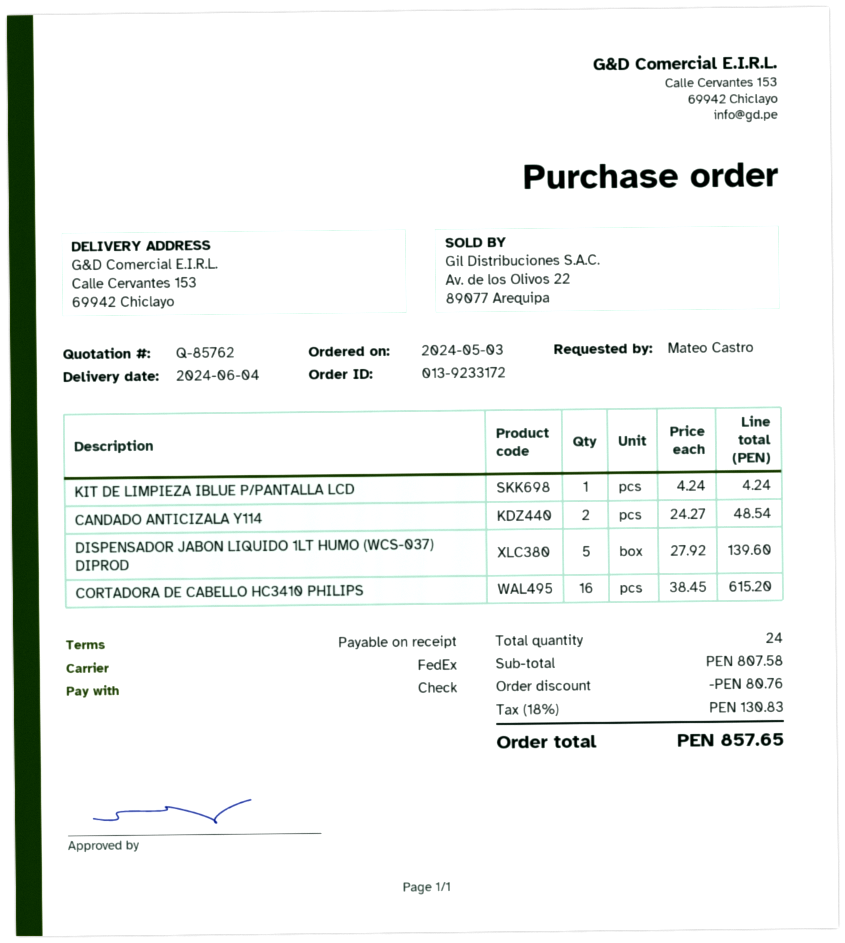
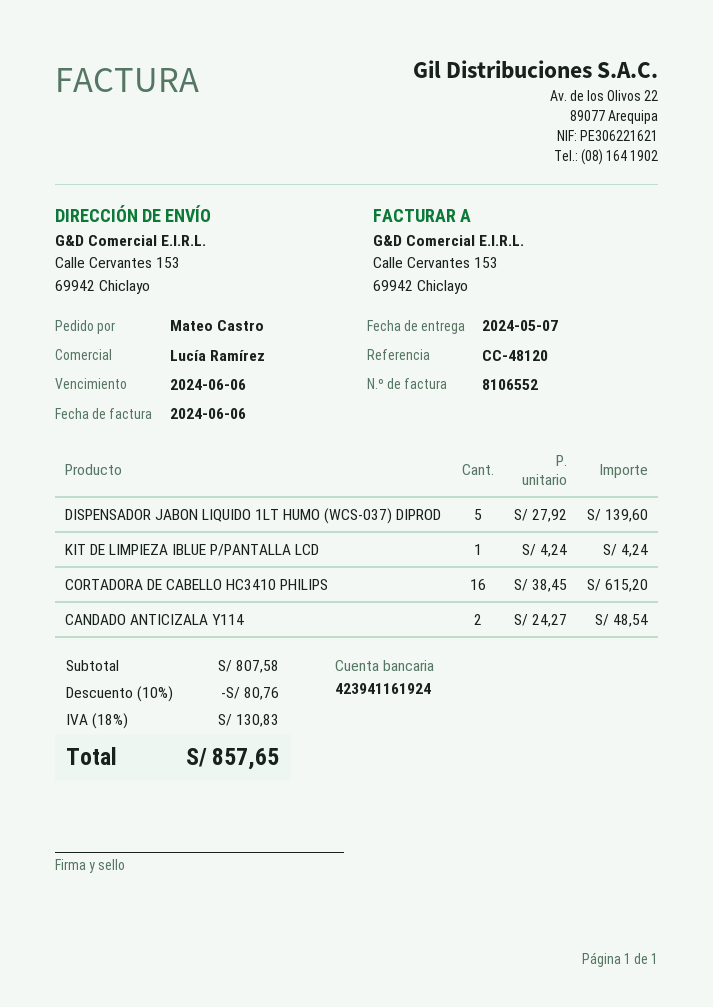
delivery date: 2024-06-04 -> 2024-05-07

